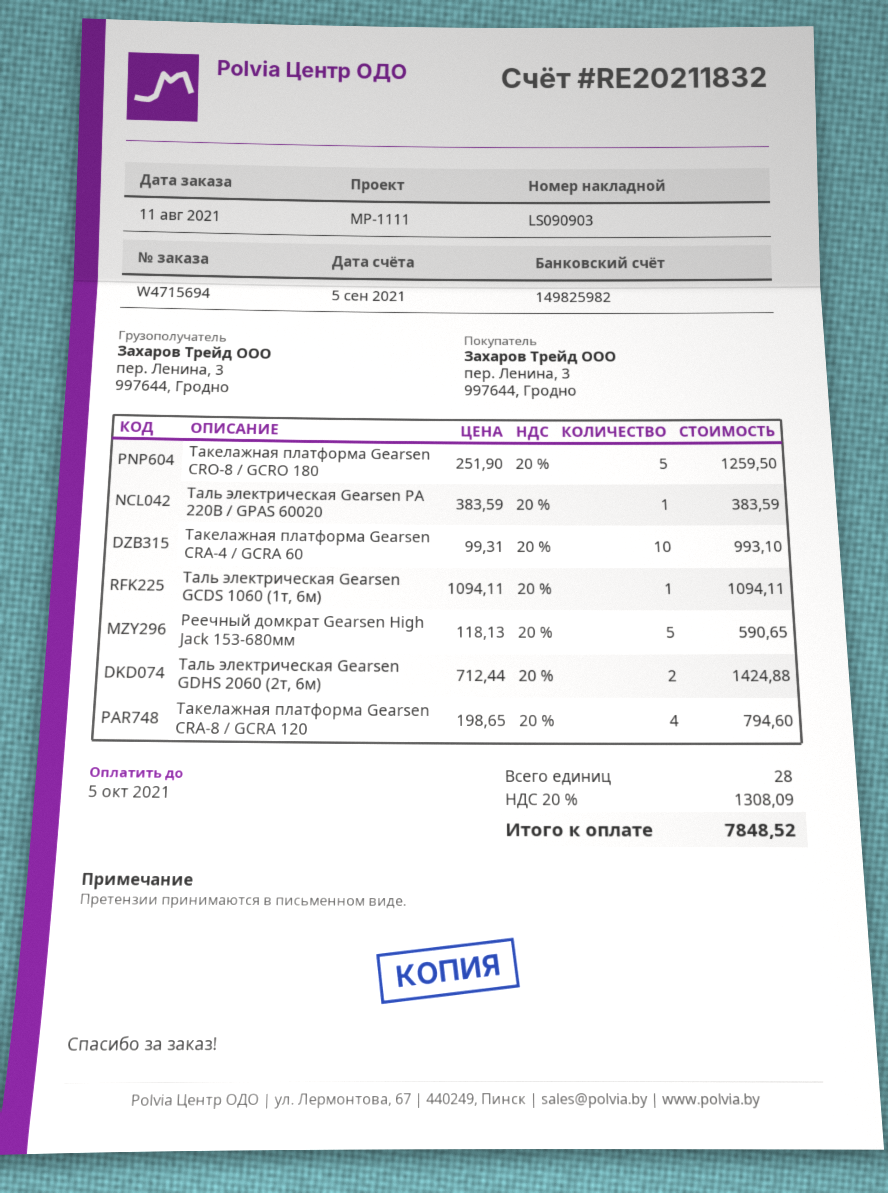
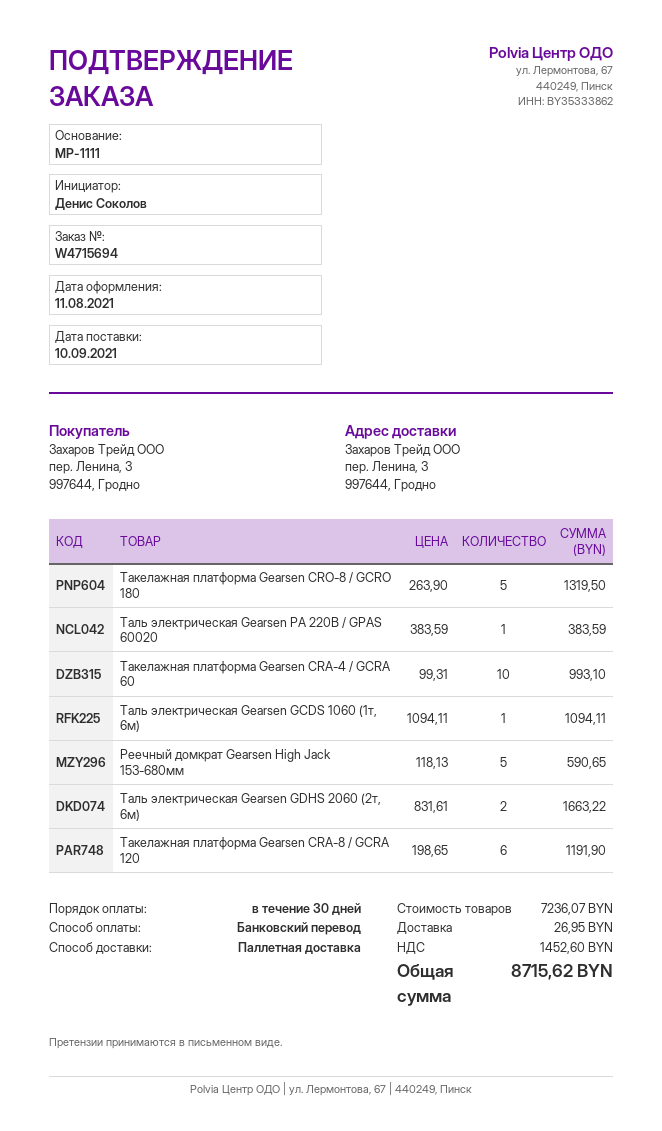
Такелажная платформа Gearsen CRO-8 / GCRO 180: 5 x 251.90 = 1259.50 -> 5 x 263.90 = 1319.50
Таль электрическая Gearsen GDHS 2060 (2т, 6м): 2 x 712.44 = 1424.88 -> 2 x 831.61 = 1663.22
Такелажная платформа Gearsen CRA-8 / GCRA 120: 4 x 198.65 = 794.60 -> 6 x 198.65 = 1191.90
shipping: none -> 26.95
tax: 1308.09 -> 1452.60
total: 7848.52 -> 8715.62

